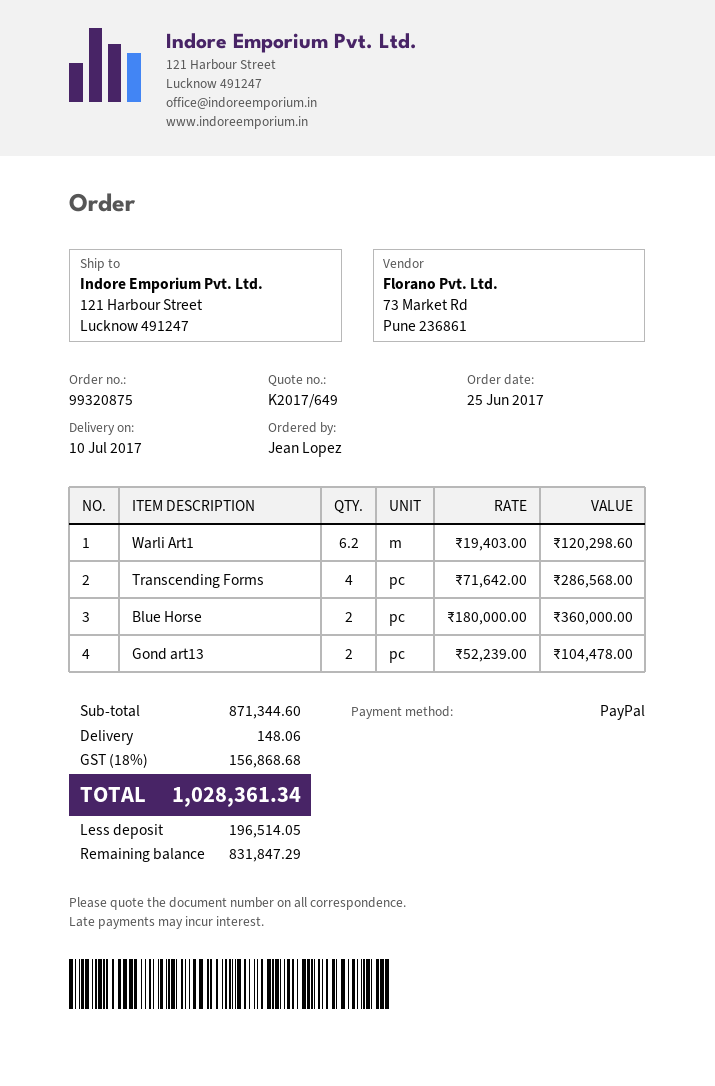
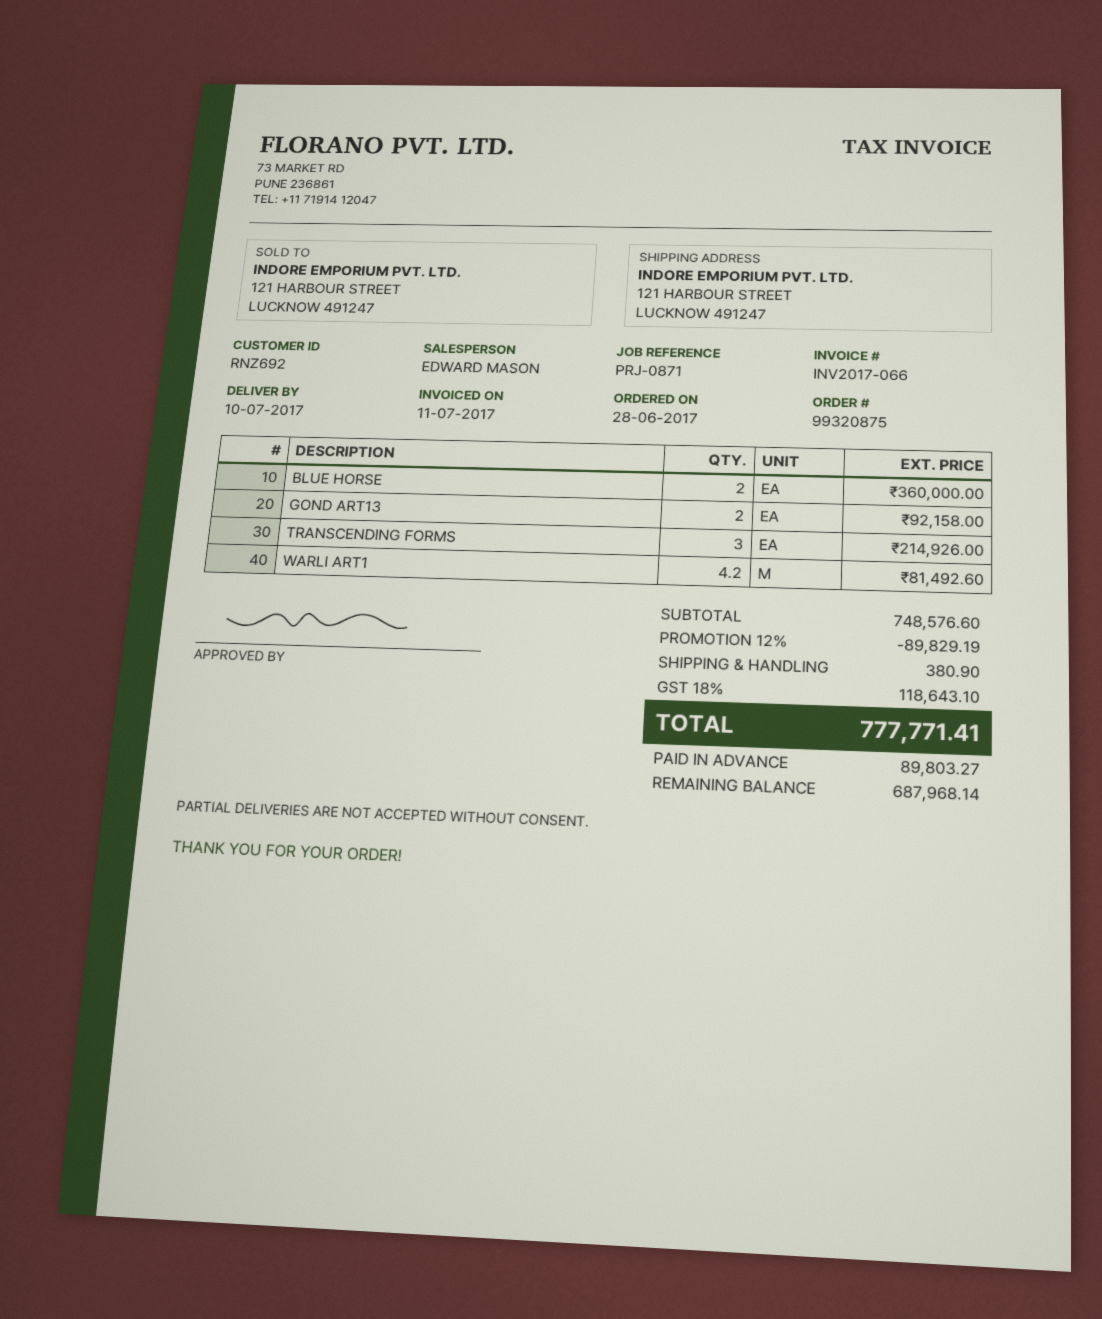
order date: 2017-06-25 -> 2017-06-28
Warli Art1: 6.2 for 120298.60 -> 4.2 for 81492.60
Transcending Forms: 4 for 286568.00 -> 3 for 214926.00
Gond art13: 2 for 104478.00 -> 2 for 92158.00
subtotal: 871344.60 -> 748576.60
discount: none -> 12% = 89829.19
shipping: 148.06 -> 380.90
tax: 18% = 156868.68 -> 18% = 118643.10
total: 1028361.34 -> 777771.41
deposit: 196514.05 -> 89803.27
balance: 831847.29 -> 687968.14

